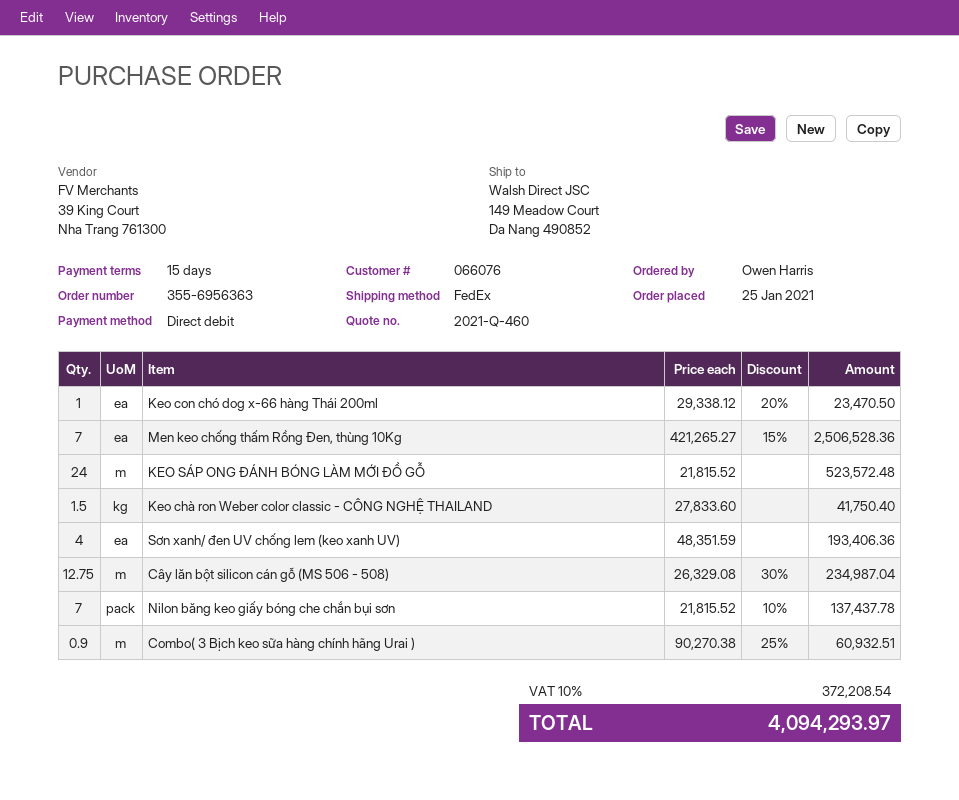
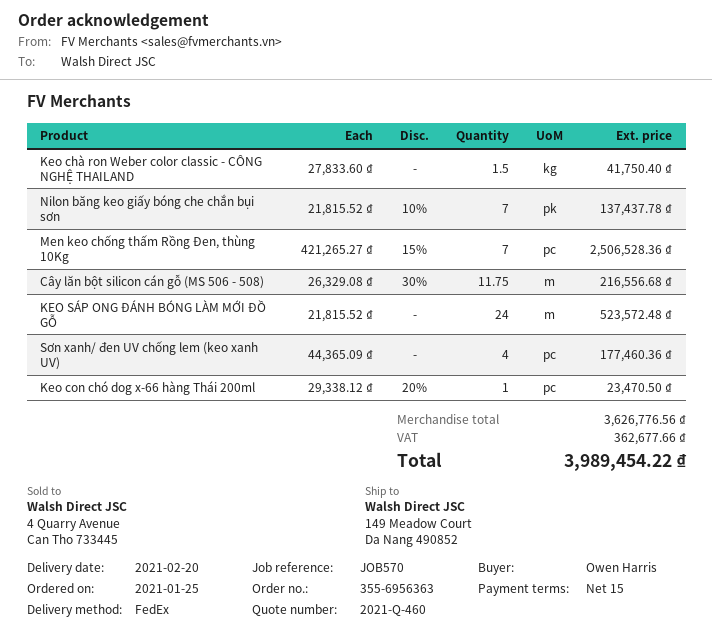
Sơn xanh/ đen UV chống lem (keo xanh UV): 4 x 48351.59 = 193406.36 -> 4 x 44365.09 = 177460.36
Cây lăn bột silicon cán gỗ (MS 506 - 508): 12.75 x 26329.08 - 30% = 234987.04 -> 11.75 x 26329.08 - 30% = 216556.68
Combo( 3 Bịch keo sữa hàng chính hãng Urai ): 0.9 x 90270.38 - 25% = 60932.51 -> none
tax: 372208.54 -> 362677.66
total: 4094293.97 -> 3989454.22

